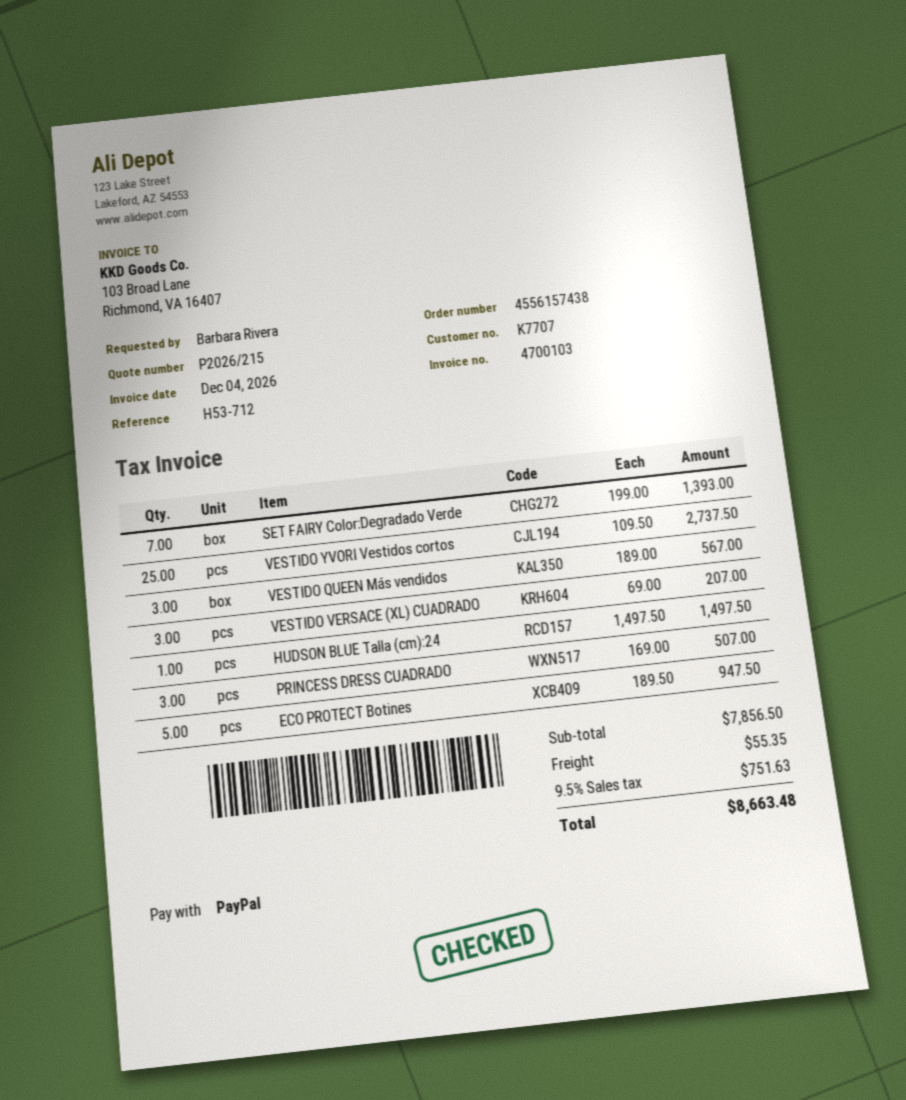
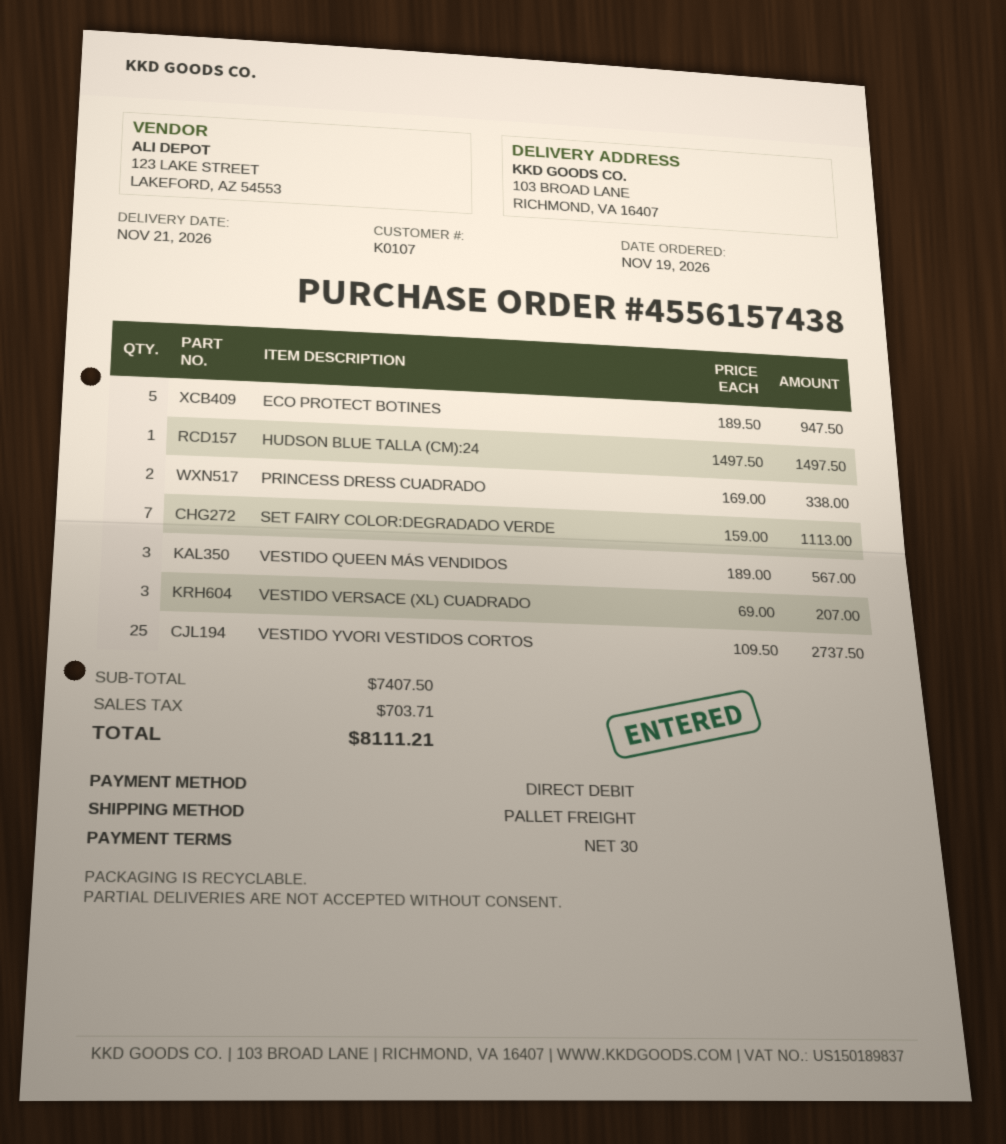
customer number: K7707 -> K0107
payment method: PayPal -> direct debit
SET FAIRY Color:Degradado Verde: 7 x 199.00 = 1393.00 -> 7 x 159.00 = 1113.00
PRINCESS DRESS CUADRADO: 3 x 169.00 = 507.00 -> 2 x 169.00 = 338.00
subtotal: 7856.50 -> 7407.50
shipping: 55.35 -> none
tax: 751.63 -> 703.71
total: 8663.48 -> 8111.21

